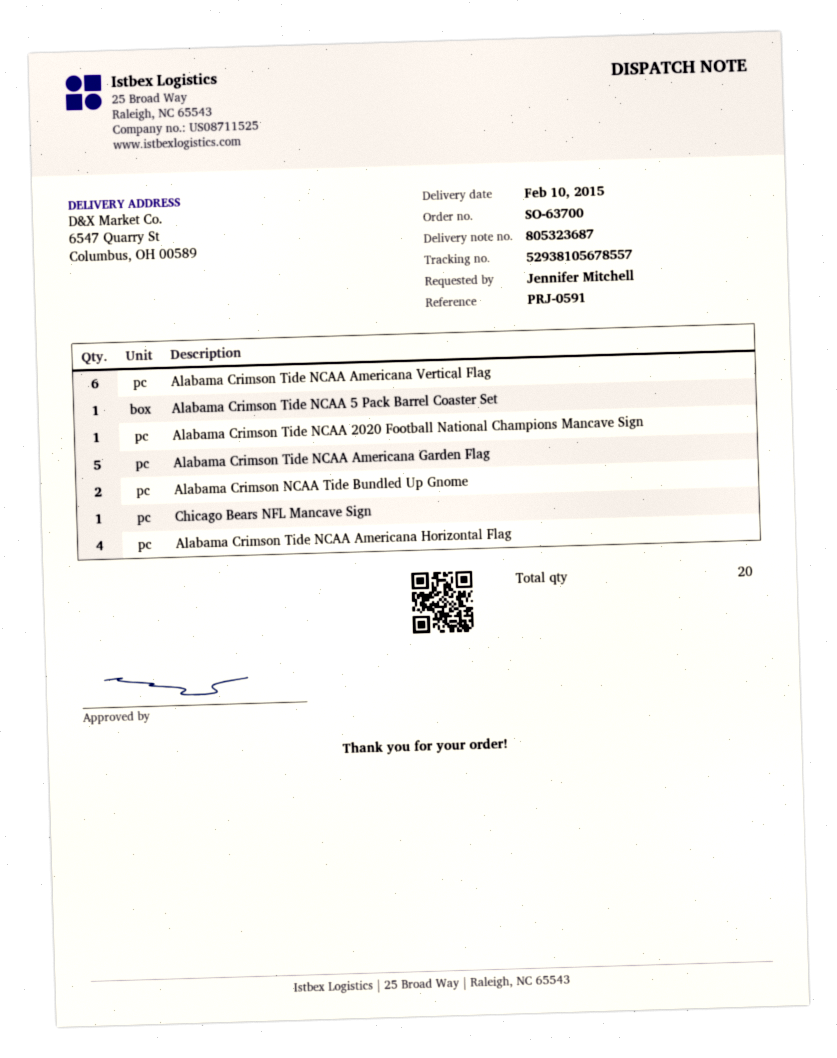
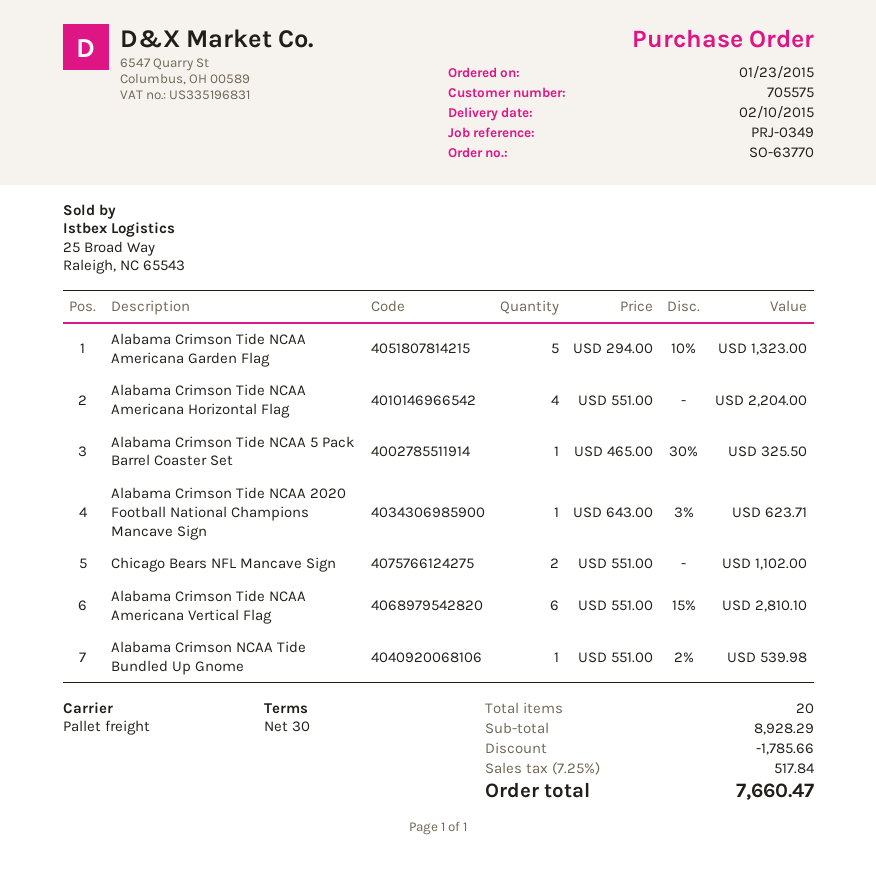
order number: SO-63700 -> SO-63770
reference: PRJ-0591 -> PRJ-0349
Alabama Crimson NCAA Tide Bundled Up Gnome: 2 -> 1
Chicago Bears NFL Mancave Sign: 1 -> 2

